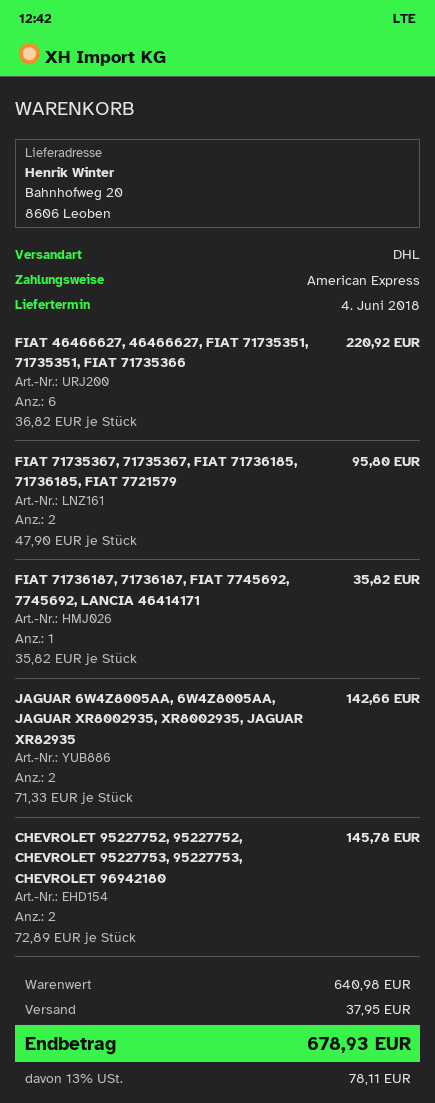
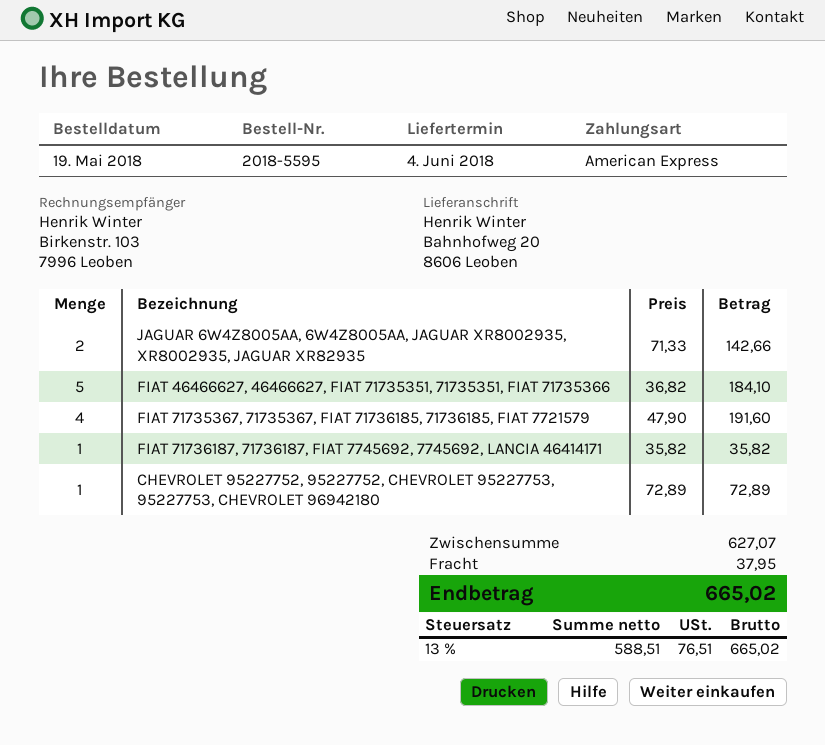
FIAT 46466627, 46466627, FIAT 71735351, 71735351, FIAT 71735366: 6 x 36.82 = 220.92 -> 5 x 36.82 = 184.10
FIAT 71735367, 71735367, FIAT 71736185, 71736185, FIAT 7721579: 2 x 47.90 = 95.80 -> 4 x 47.90 = 191.60
CHEVROLET 95227752, 95227752, CHEVROLET 95227753, 95227753, CHEVROLET 96942180: 2 x 72.89 = 145.78 -> 1 x 72.89 = 72.89
subtotal: 640.98 -> 627.07
tax: 13% = 78.11 -> 13% = 76.51
total: 678.93 -> 665.02

